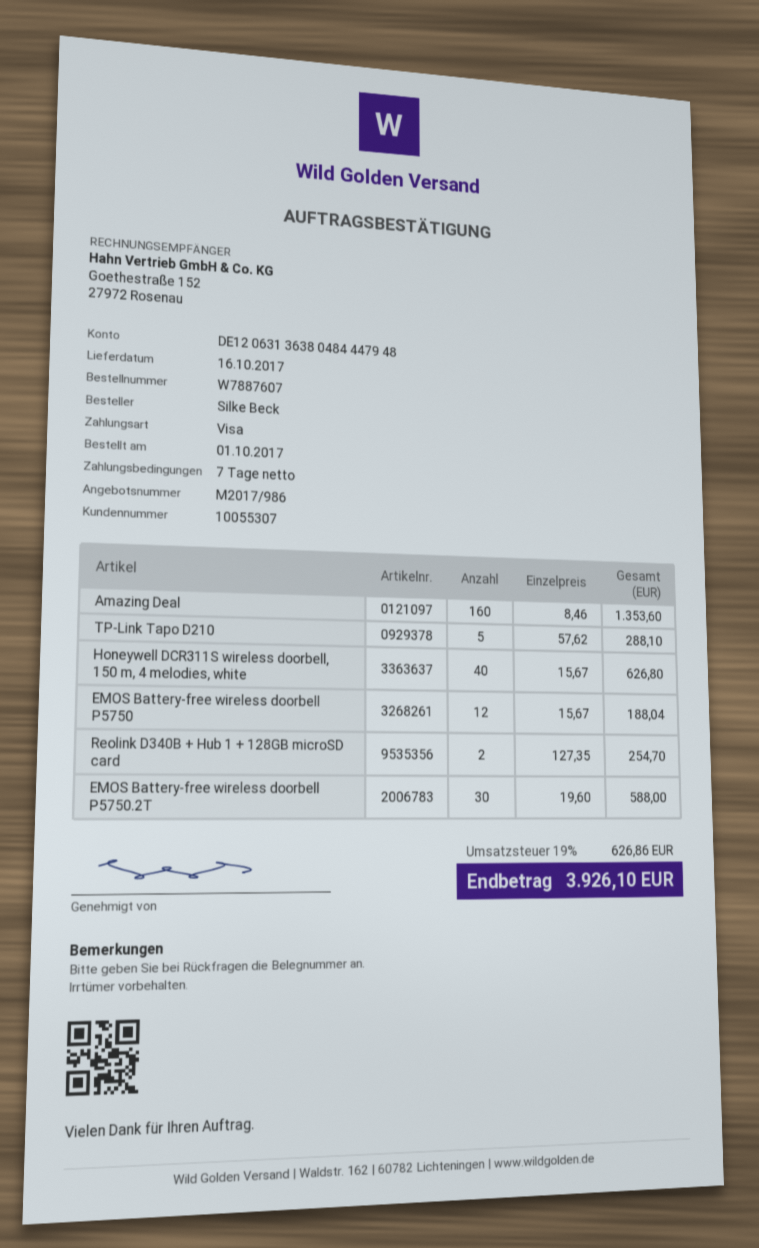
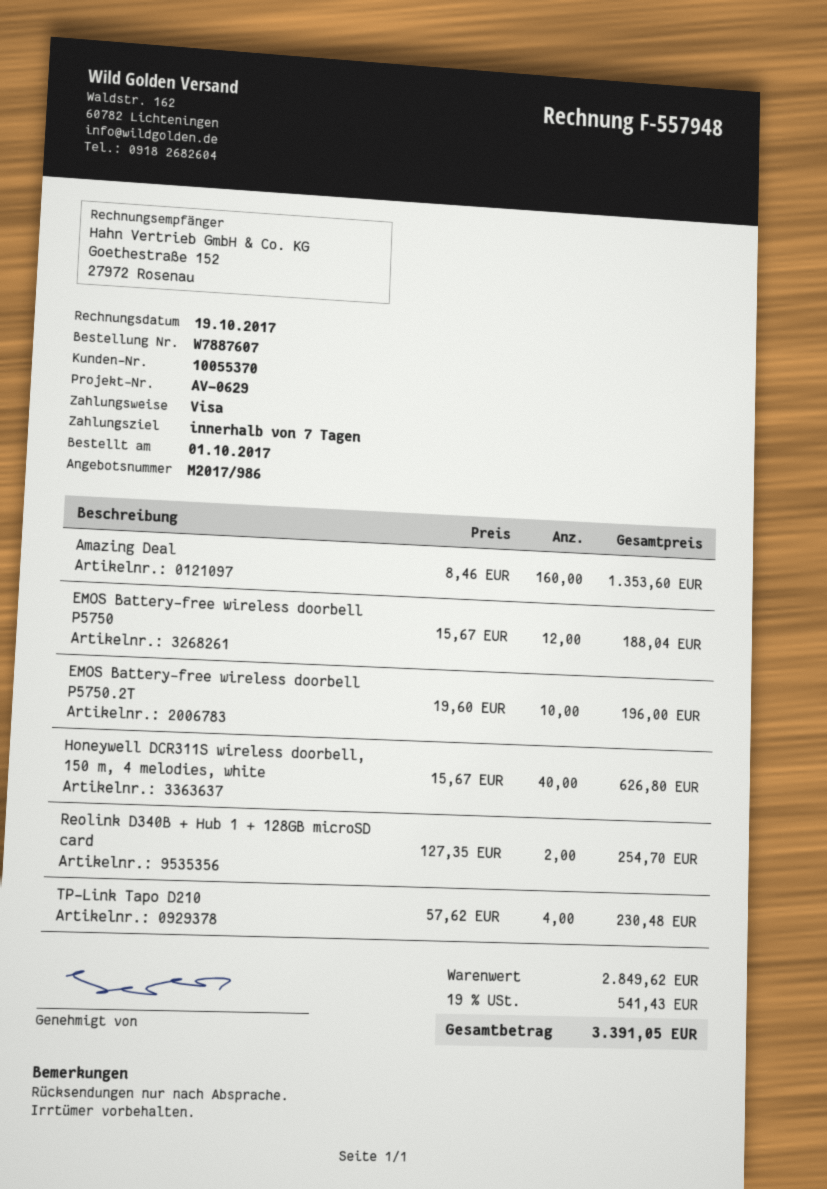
customer number: 10055307 -> 10055370
TP-Link Tapo D210: 5 x 57.62 = 288.10 -> 4 x 57.62 = 230.48
EMOS Battery-free wireless doorbell P5750.2T: 30 x 19.60 = 588.00 -> 10 x 19.60 = 196.00
tax: 19% = 626.86 -> 19% = 541.43
total: 3926.10 -> 3391.05

